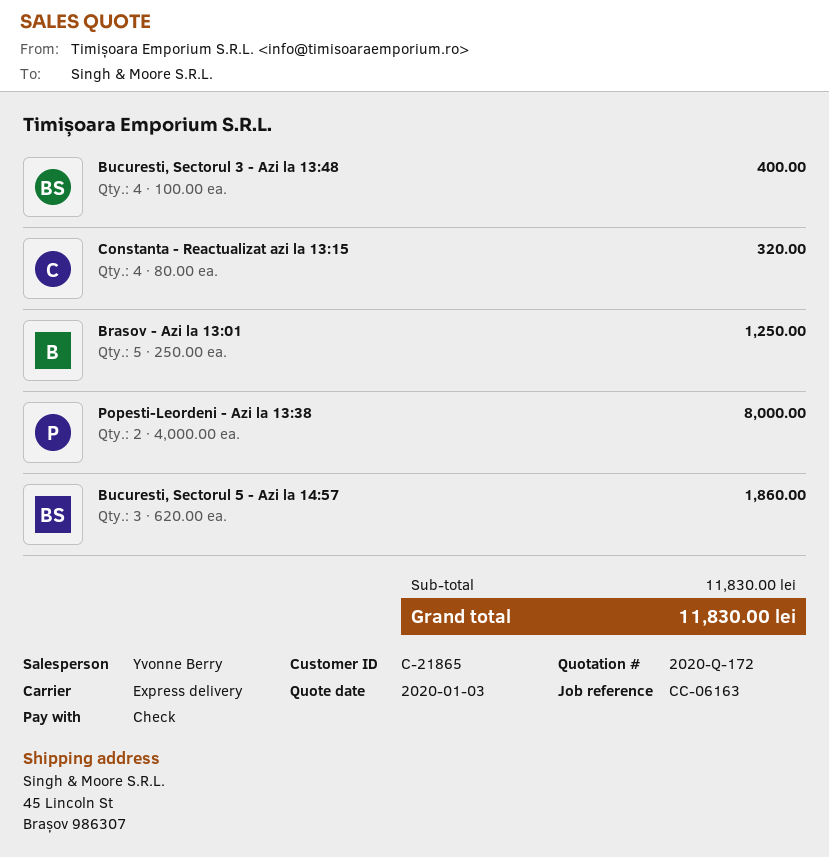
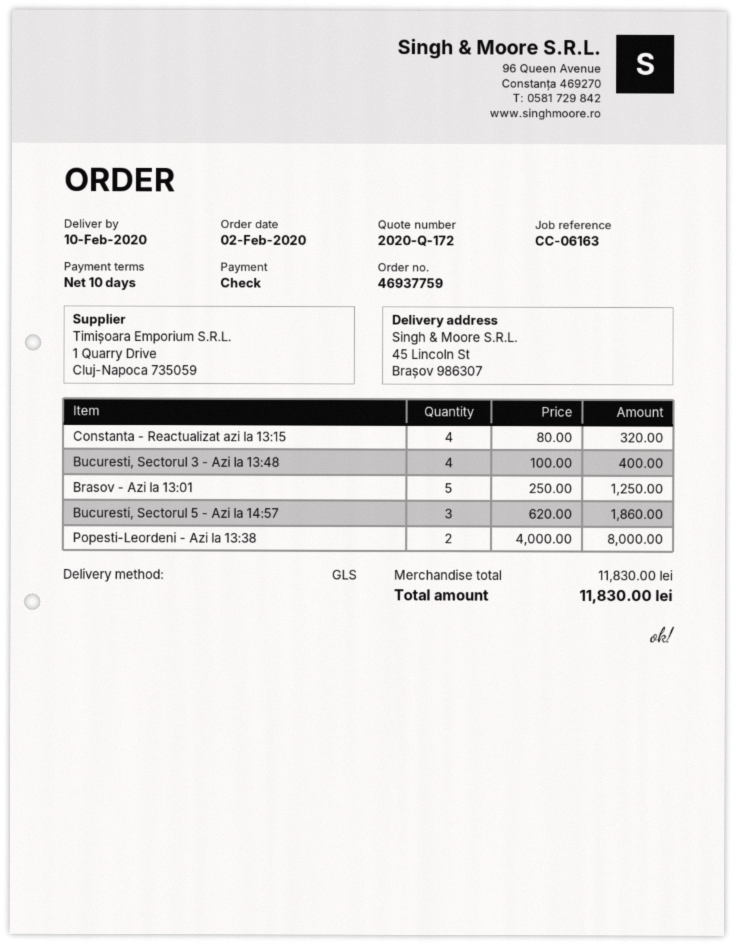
shipping method: express -> GLS

